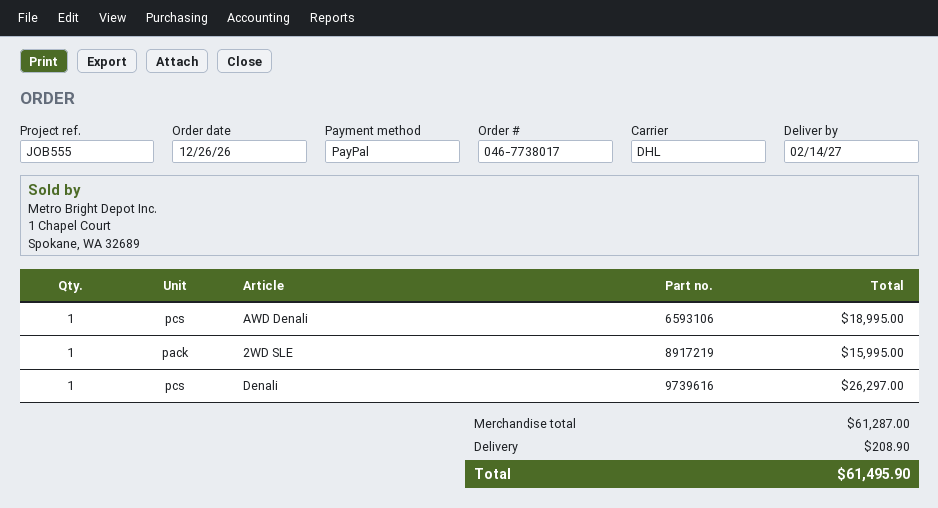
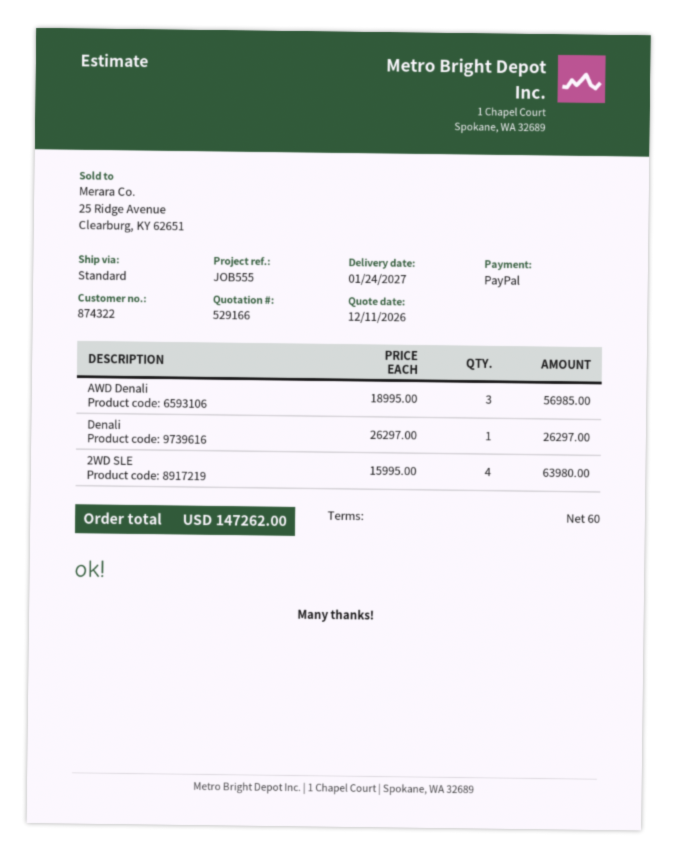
delivery date: 2027-02-14 -> 2027-01-24
shipping method: DHL -> standard
AWD Denali: 1 for 18995.00 -> 3 for 56985.00
2WD SLE: 1 for 15995.00 -> 4 for 63980.00
shipping: 208.90 -> none
total: 61495.90 -> 147262.00

